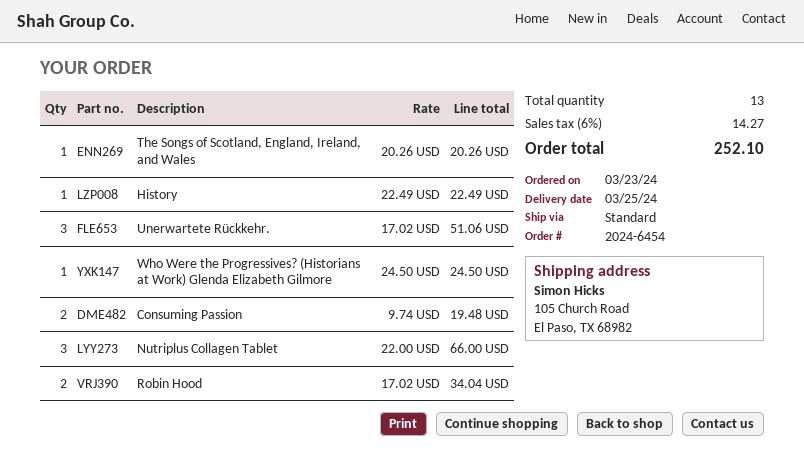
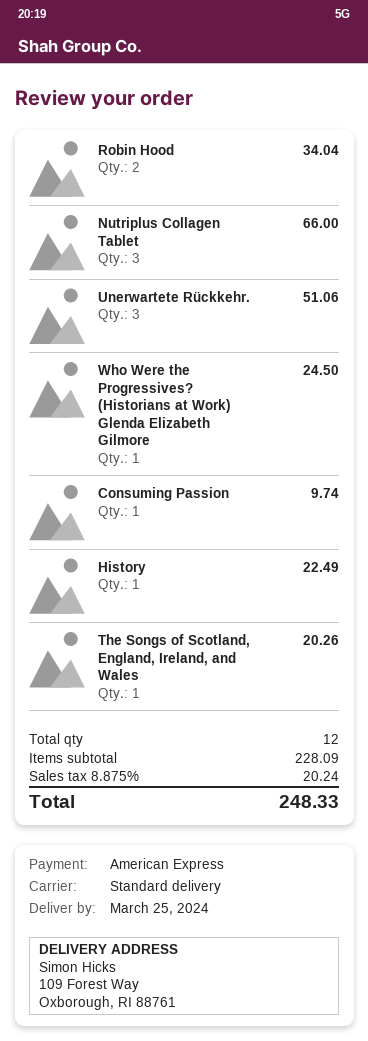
ship to: 105 Church Road, El Paso, TX 68982 -> 109 Forest Way, Oxborough, RI 88761
Consuming Passion: 2 for 19.48 -> 1 for 9.74
total quantity: 13 -> 12
tax: 6% = 14.27 -> 8.875% = 20.24
total: 252.10 -> 248.33

